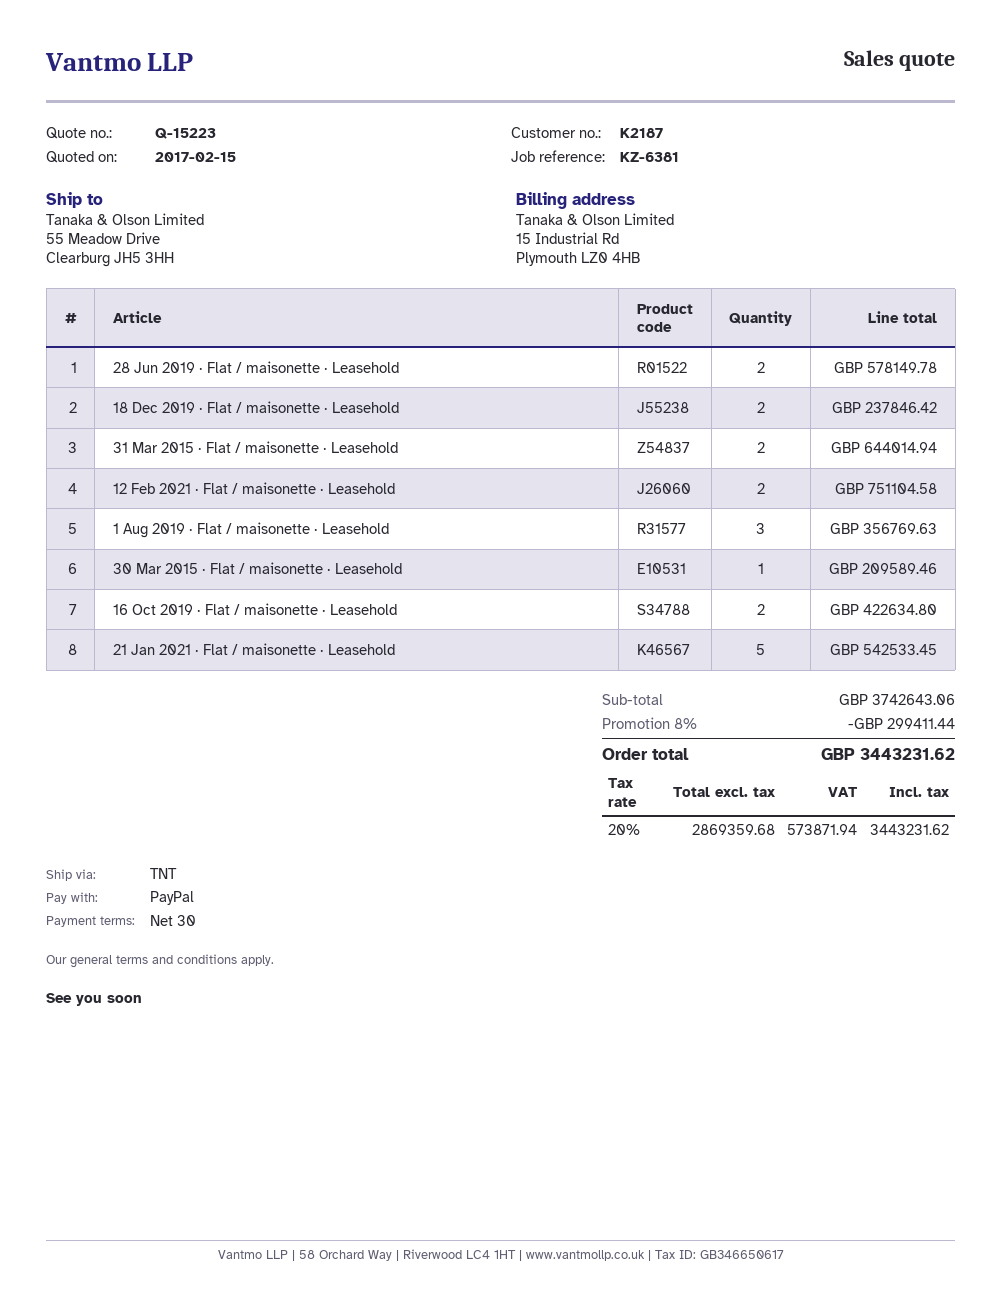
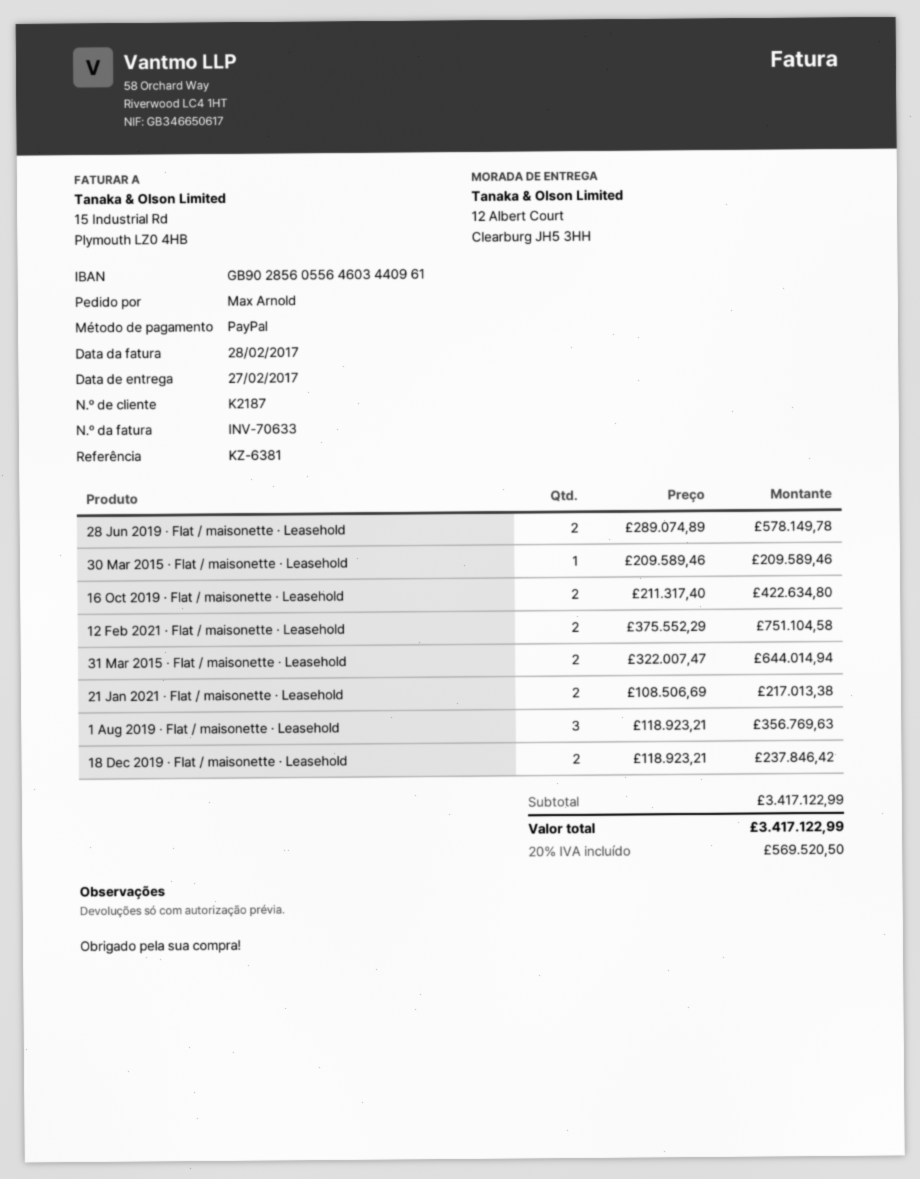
ship to: 55 Meadow Drive, Clearburg JH5 3HH -> 12 Albert Court, Clearburg JH5 3HH
21 Jan 2021 · Flat / maisonette · Leasehold: 5 for 542533.45 -> 2 for 217013.38
subtotal: 3742643.06 -> 3417122.99
discount: 8% = 299411.44 -> none
tax: 20% = 573871.94 -> 20% = 569520.50
total: 3443231.62 -> 3417122.99

